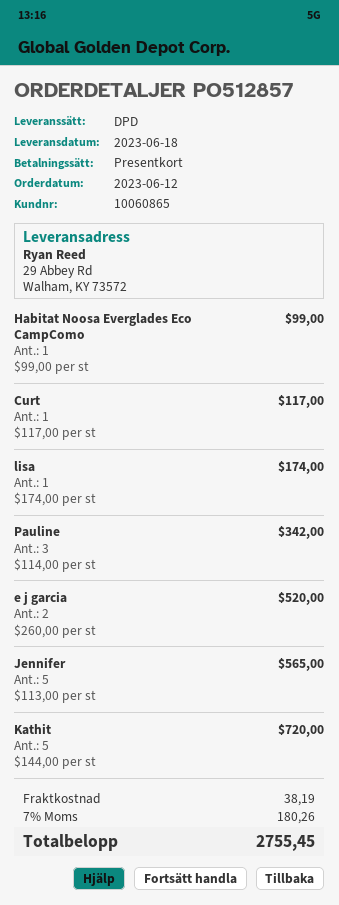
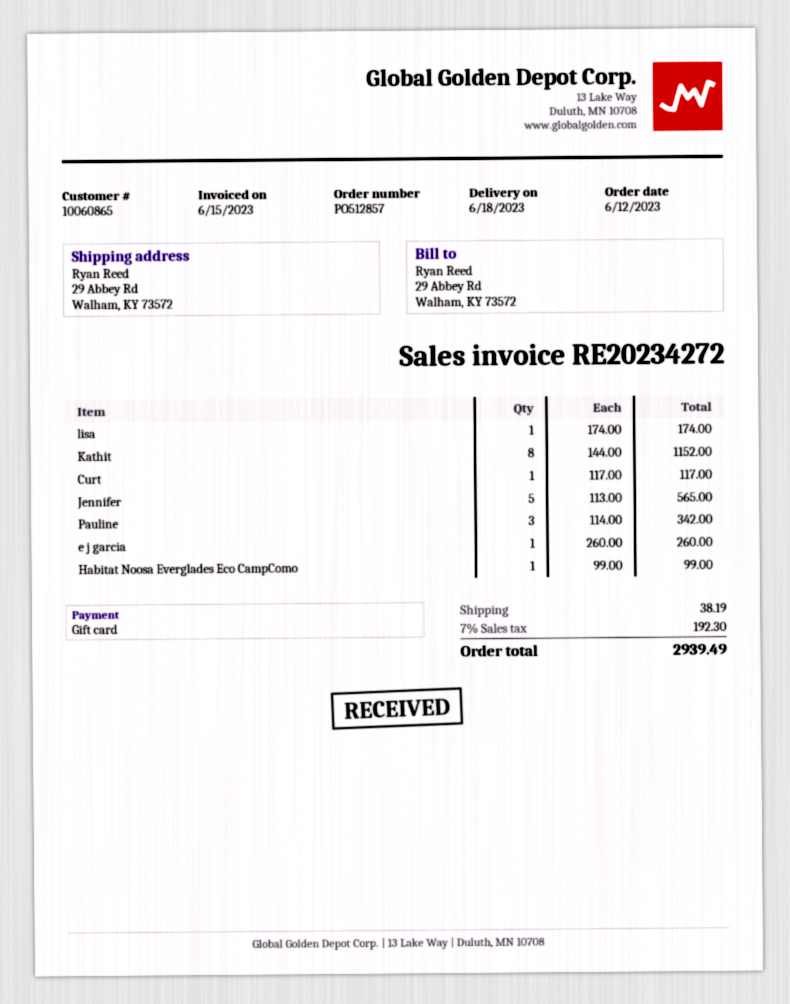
e j garcia: 2 x 260.00 = 520.00 -> 1 x 260.00 = 260.00
Kathit: 5 x 144.00 = 720.00 -> 8 x 144.00 = 1152.00
tax: 7% = 180.26 -> 7% = 192.30
total: 2755.45 -> 2939.49

